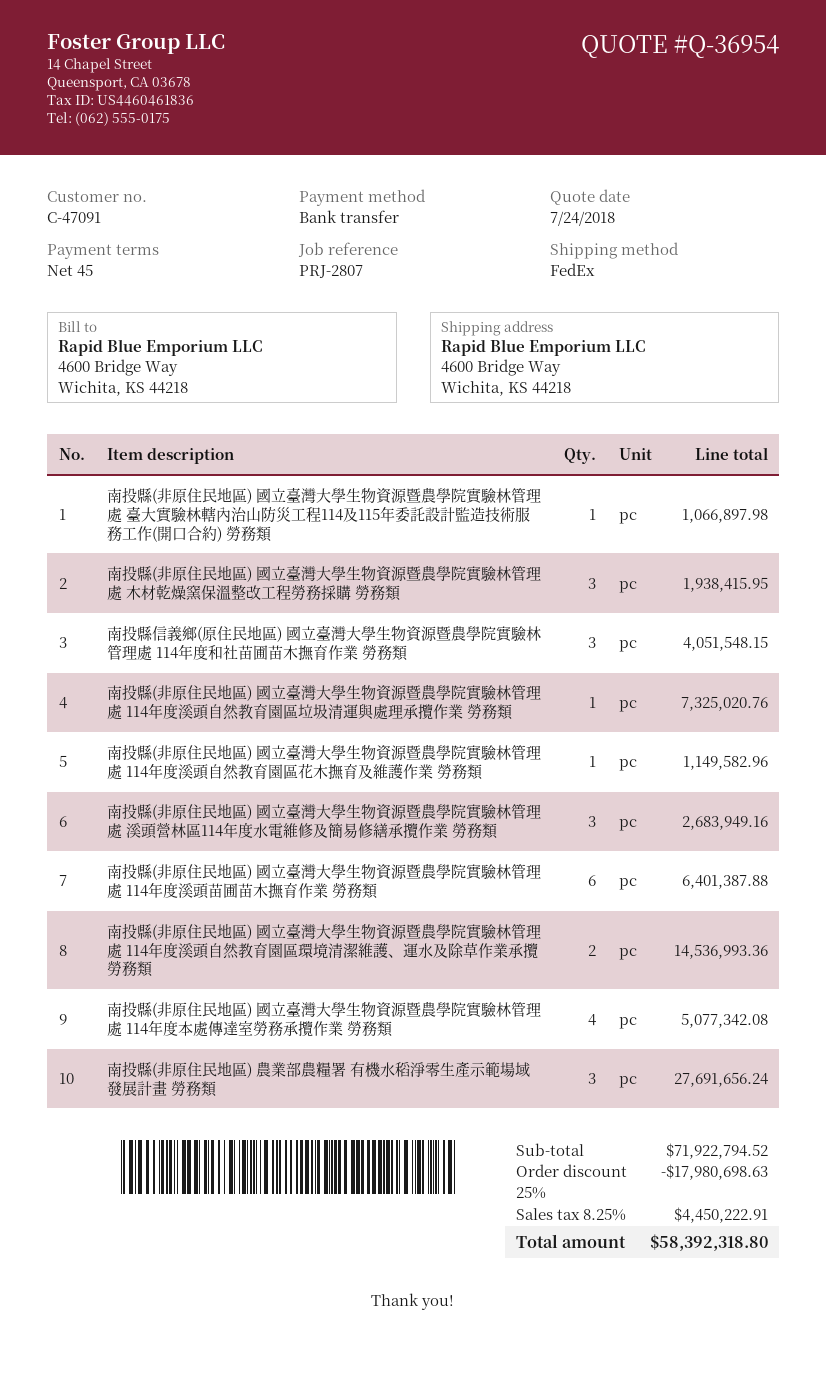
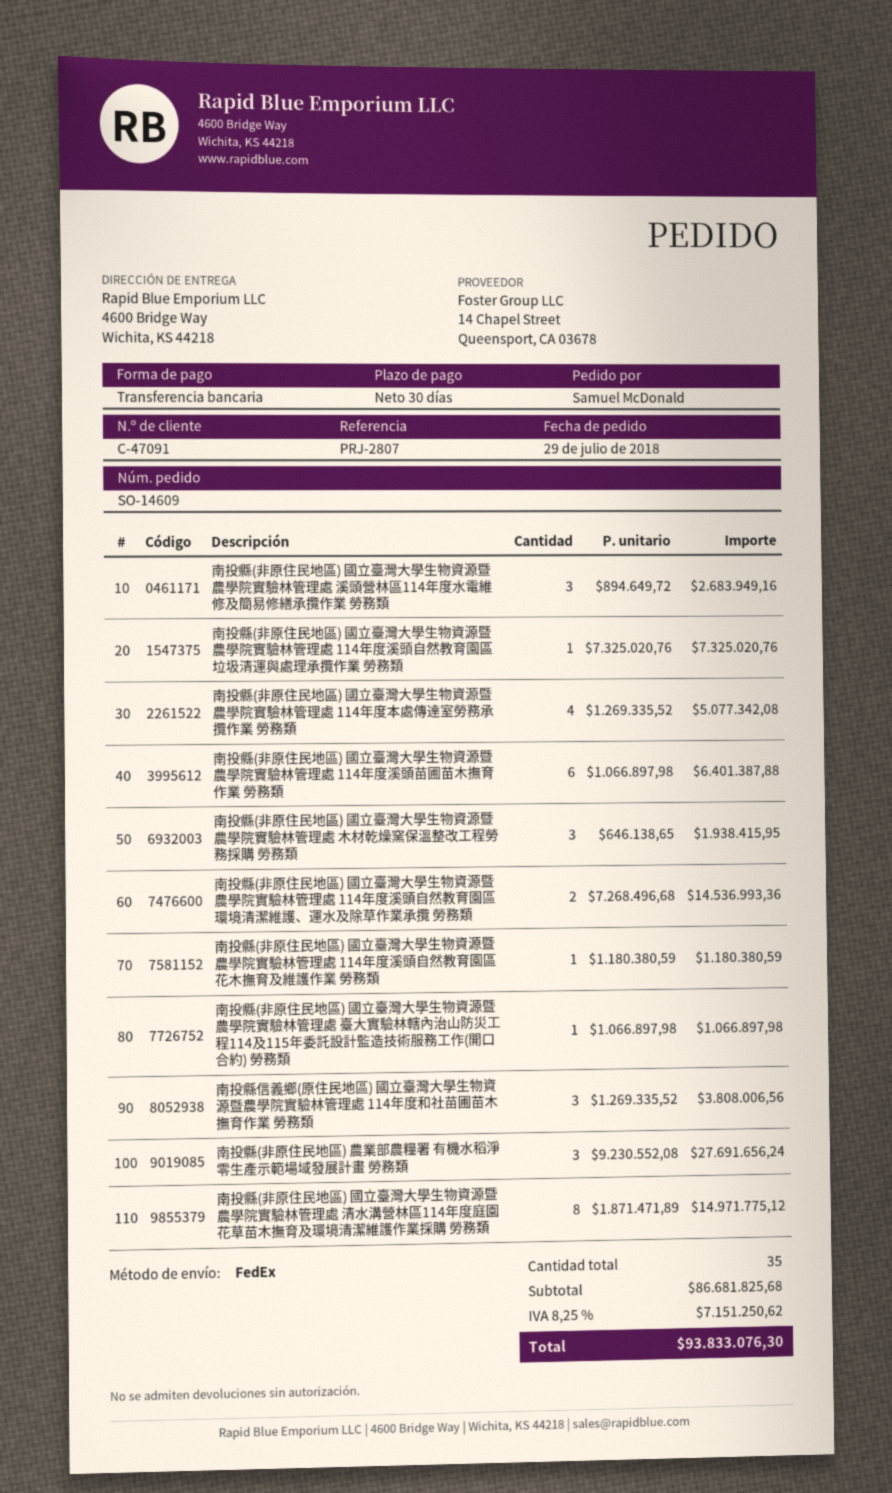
payment terms: 45 days -> 30 days
南投縣信義鄉(原住民地區) 國立臺灣大學生物資源暨農學院實驗林管理處 114年度和社苗圃苗木撫育作業 勞務類: 3 for 4051548.15 -> 3 for 3808006.56
南投縣(非原住民地區) 國立臺灣大學生物資源暨農學院實驗林管理處 114年度溪頭自然教育園區花木撫育及維護作業 勞務類: 1 for 1149582.96 -> 1 for 1180380.59
南投縣(非原住民地區) 國立臺灣大學生物資源暨農學院實驗林管理處 清水溝營林區114年度庭園花草苗木撫育及環境清潔維護作業採購 勞務類: none -> 8 for 14971775.12
subtotal: 71922794.52 -> 86681825.68
discount: 25% = 17980698.63 -> none
tax: 8.25% = 4450222.91 -> 8.25% = 7151250.62
total: 58392318.80 -> 93833076.30

